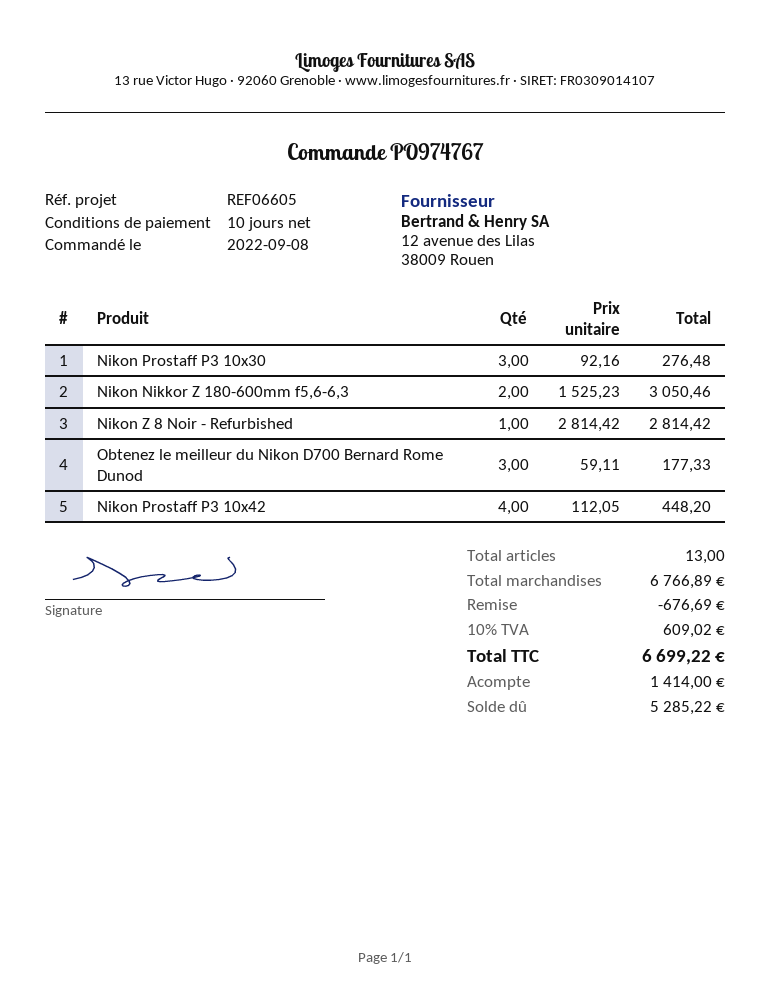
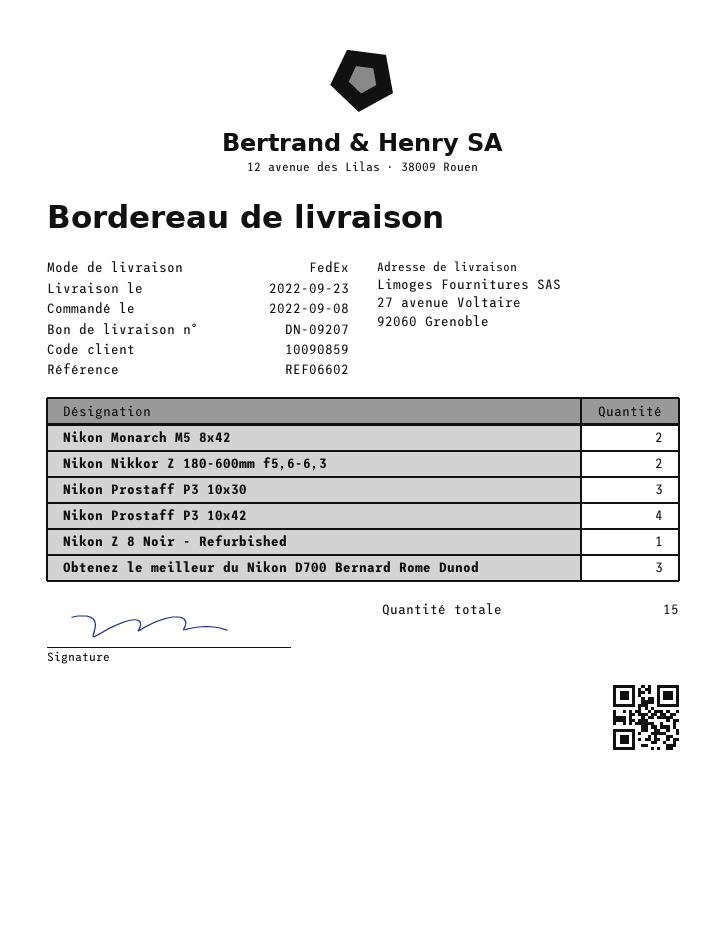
reference: REF06605 -> REF06602
Nikon Monarch M5 8x42: none -> 2
total quantity: 13 -> 15

